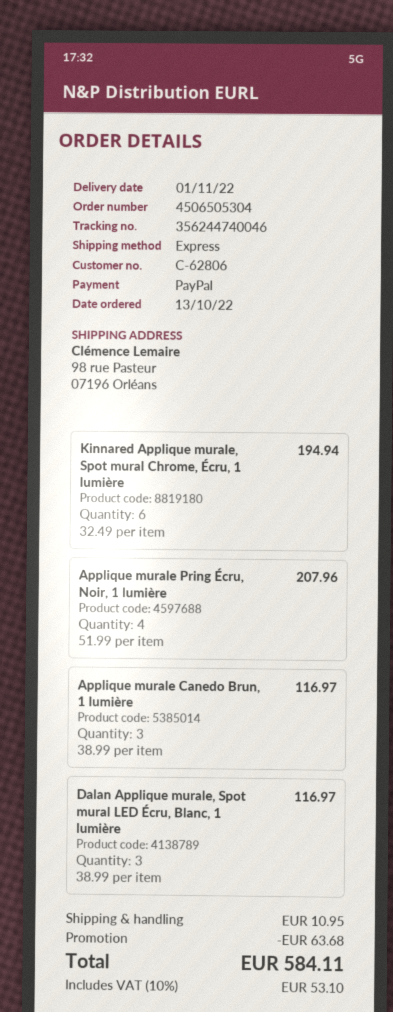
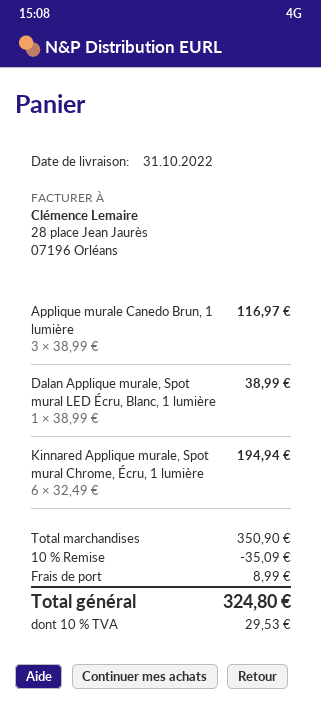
delivery date: 2022-11-01 -> 2022-10-31
Applique murale Pring Écru, Noir, 1 lumière: 4 x 51.99 = 207.96 -> none
Dalan Applique murale, Spot mural LED Écru, Blanc, 1 lumière: 3 x 38.99 = 116.97 -> 1 x 38.99 = 38.99
discount: 63.68 -> 35.09
shipping: 10.95 -> 8.99
tax: 10% = 53.10 -> 10% = 29.53
total: 584.11 -> 324.80

